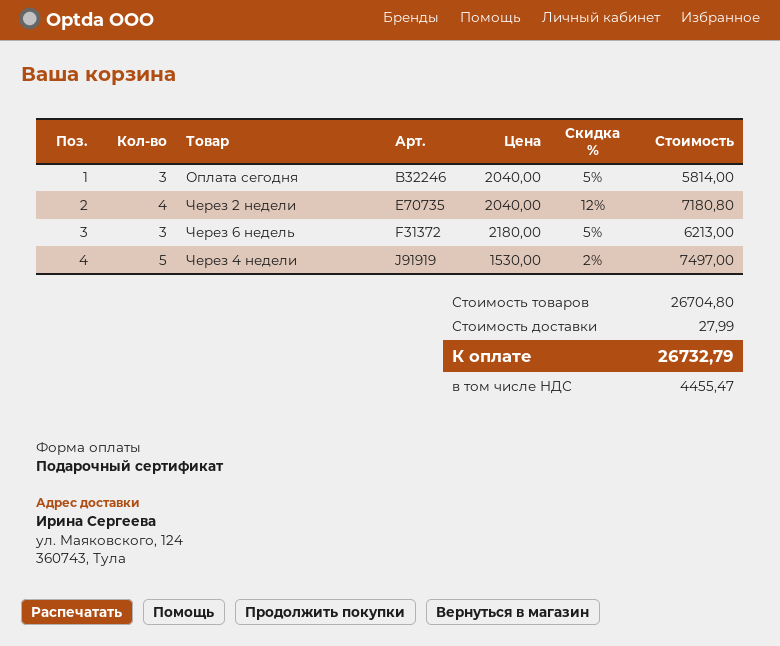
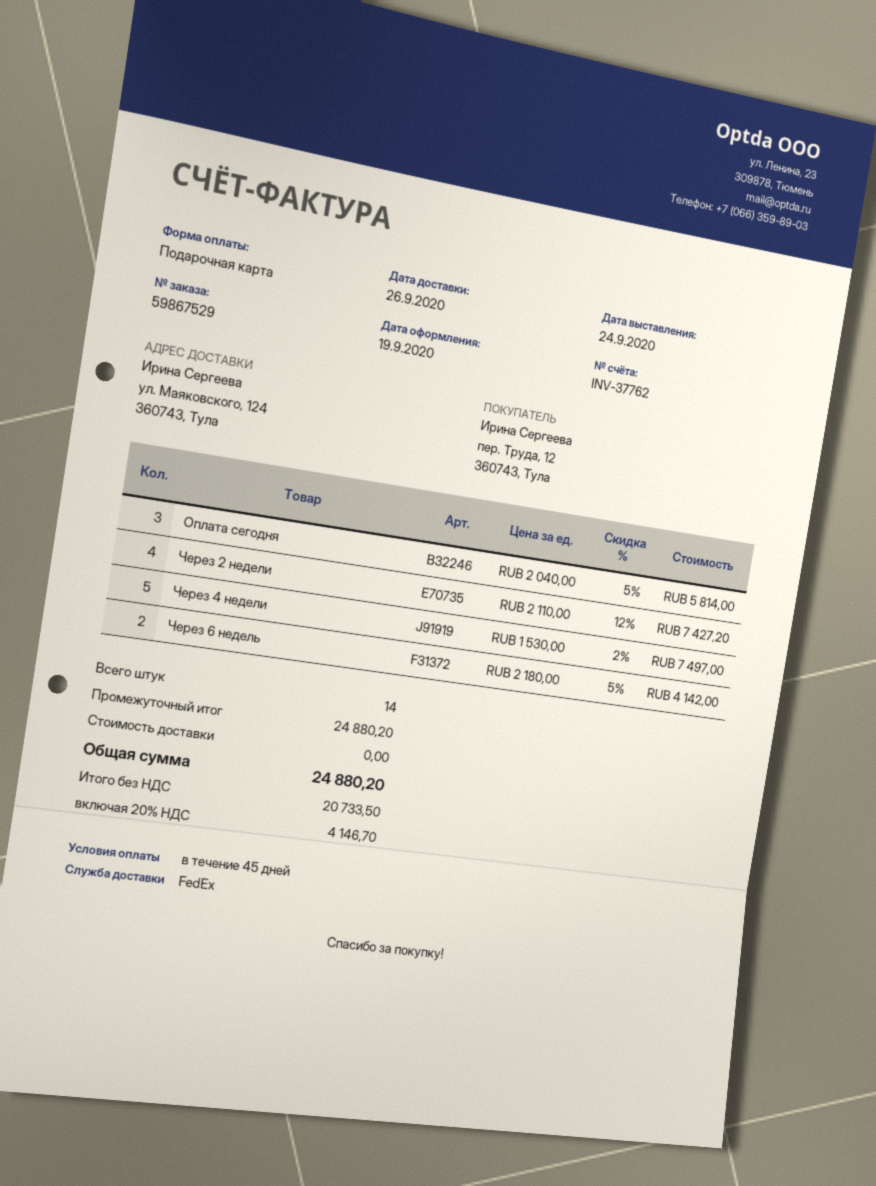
Через 2 недели: 4 x 2040.00 - 12% = 7180.80 -> 4 x 2110.00 - 12% = 7427.20
Через 6 недель: 3 x 2180.00 - 5% = 6213.00 -> 2 x 2180.00 - 5% = 4142.00
subtotal: 26704.80 -> 24880.20
shipping: 27.99 -> 0.00
tax: 4455.47 -> 4146.70
total: 26732.79 -> 24880.20

